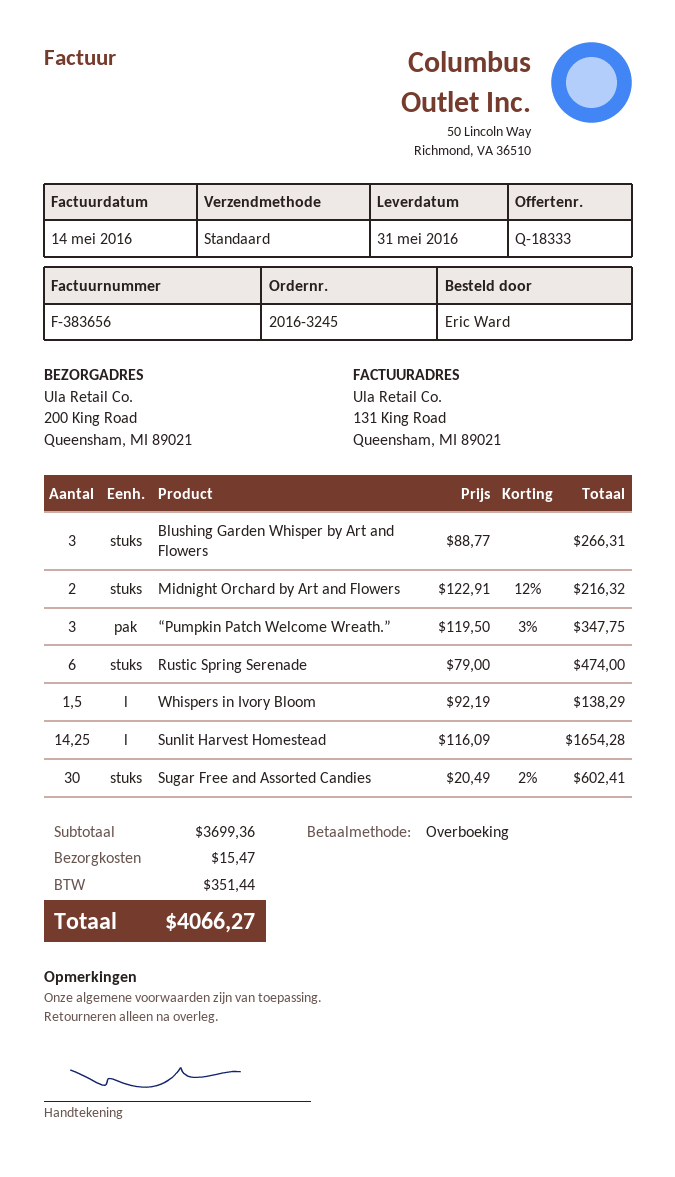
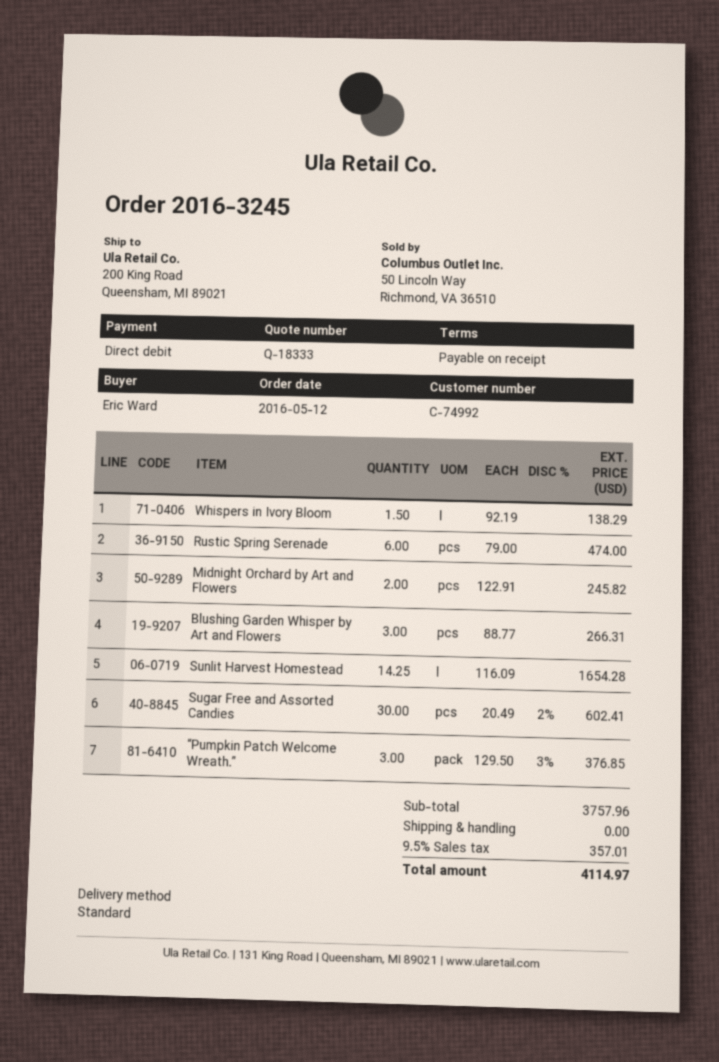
payment method: bank transfer -> direct debit
Midnight Orchard by Art and Flowers: 2 x 122.91 - 12% = 216.32 -> 2 x 122.91 = 245.82
“Pumpkin Patch Welcome Wreath.”: 3 x 119.50 - 3% = 347.75 -> 3 x 129.50 - 3% = 376.85
subtotal: 3699.36 -> 3757.96
shipping: 15.47 -> 0.00
tax: 351.44 -> 357.01
total: 4066.27 -> 4114.97

